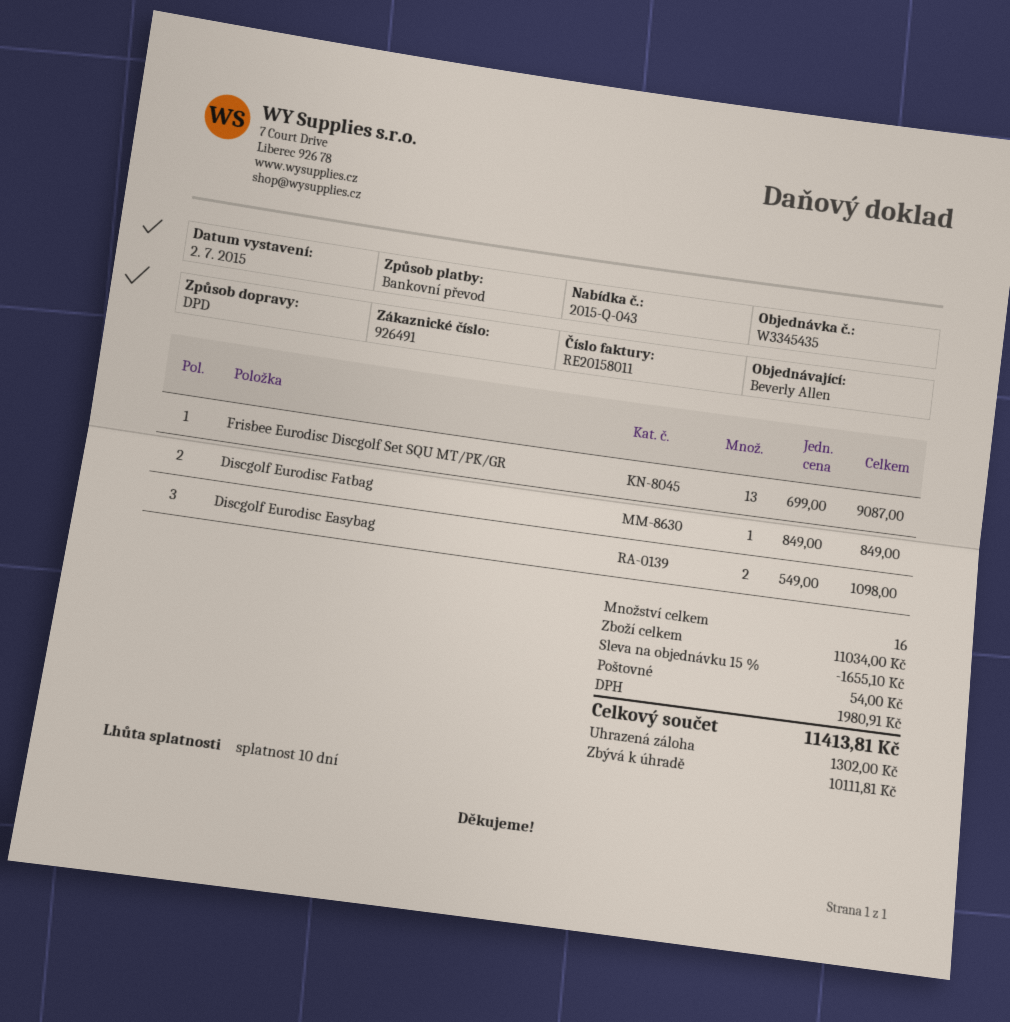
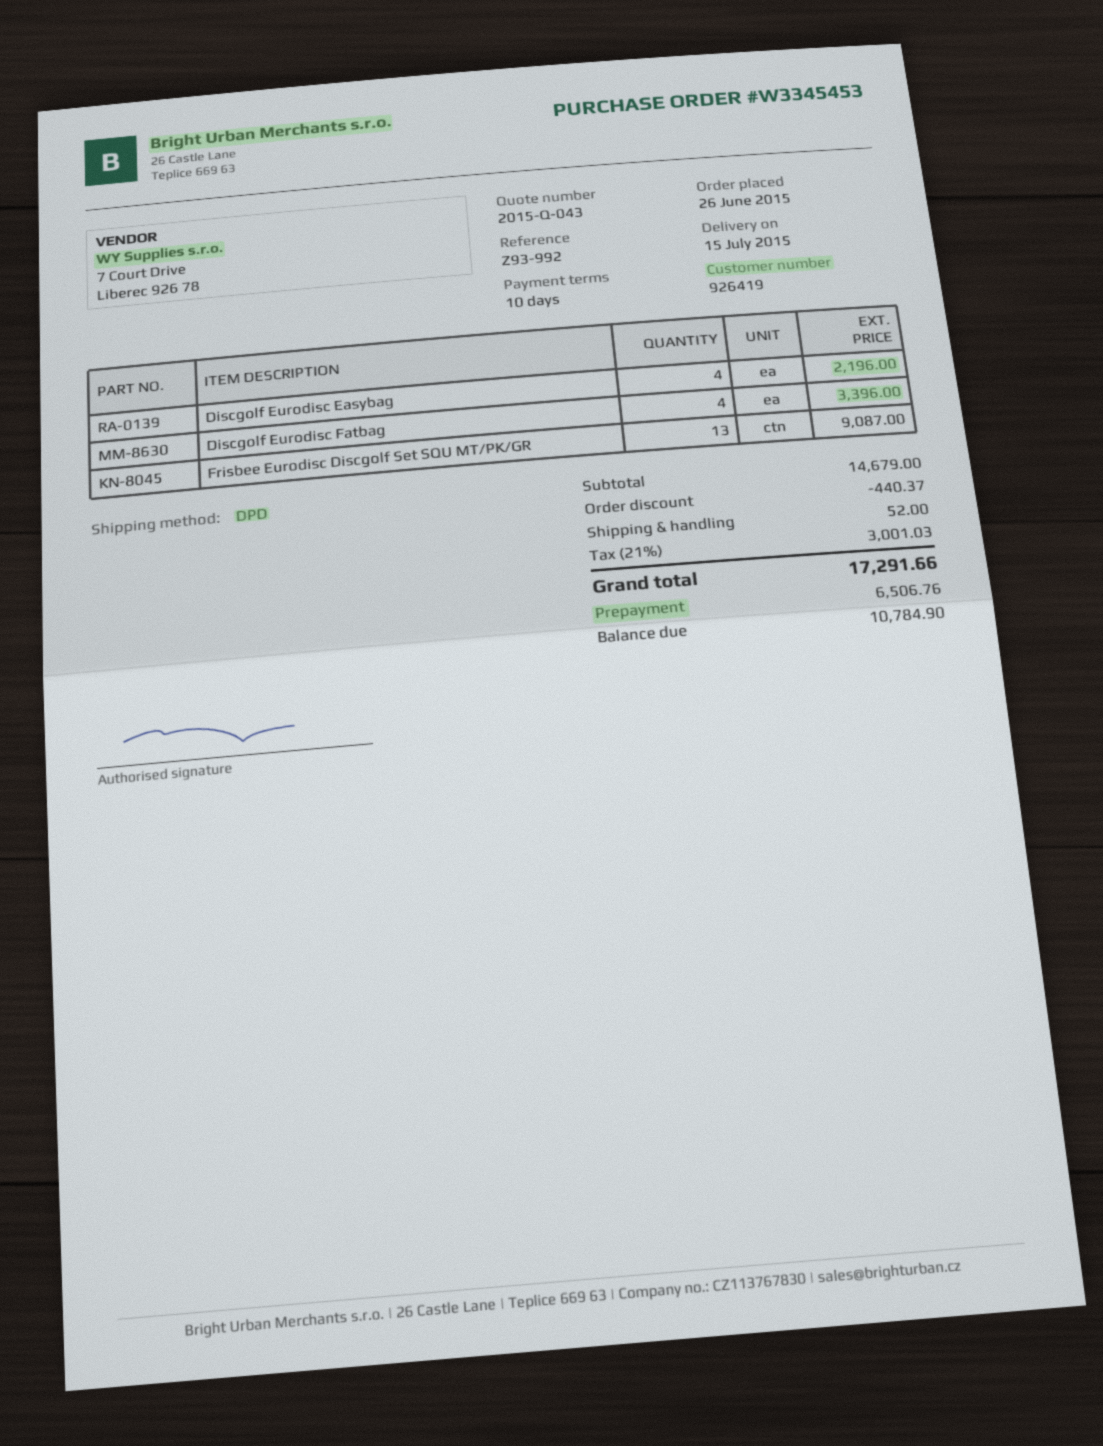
order number: W3345435 -> W3345453
customer number: 926491 -> 926419
Discgolf Eurodisc Fatbag: 1 for 849.00 -> 4 for 3396.00
Discgolf Eurodisc Easybag: 2 for 1098.00 -> 4 for 2196.00
subtotal: 11034.00 -> 14679.00
discount: 1655.10 -> 440.37
shipping: 54.00 -> 52.00
tax: 1980.91 -> 3001.03
total: 11413.81 -> 17291.66
deposit: 1302.00 -> 6506.76
balance: 10111.81 -> 10784.90

